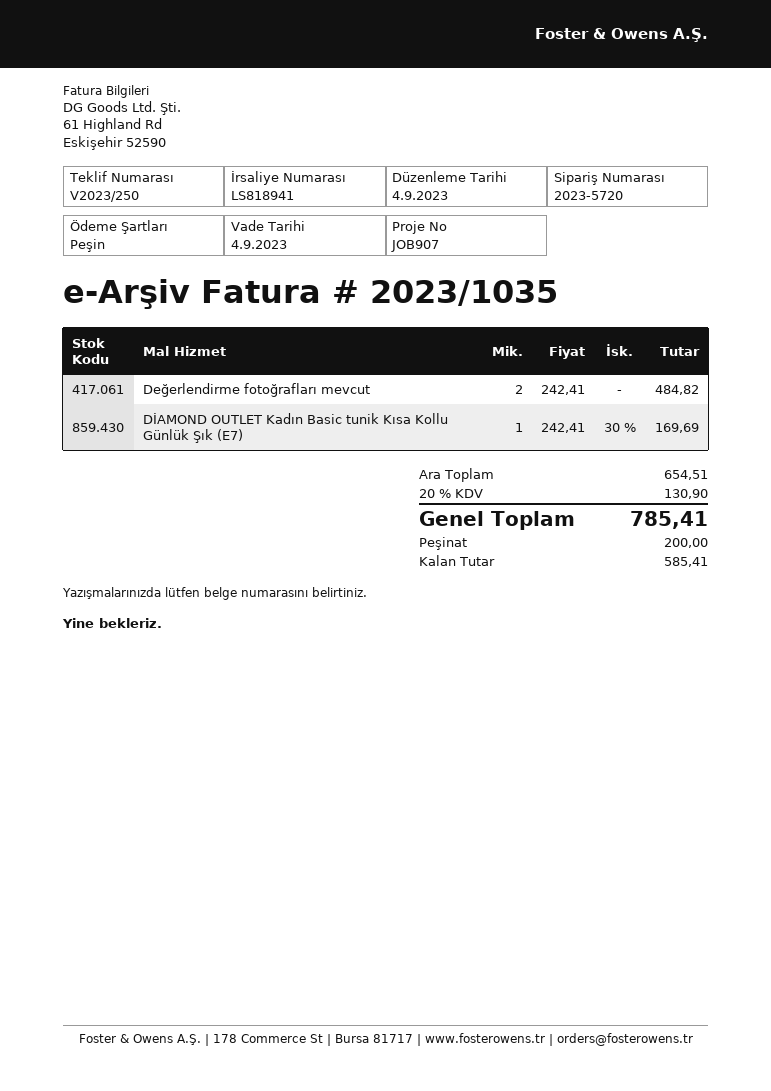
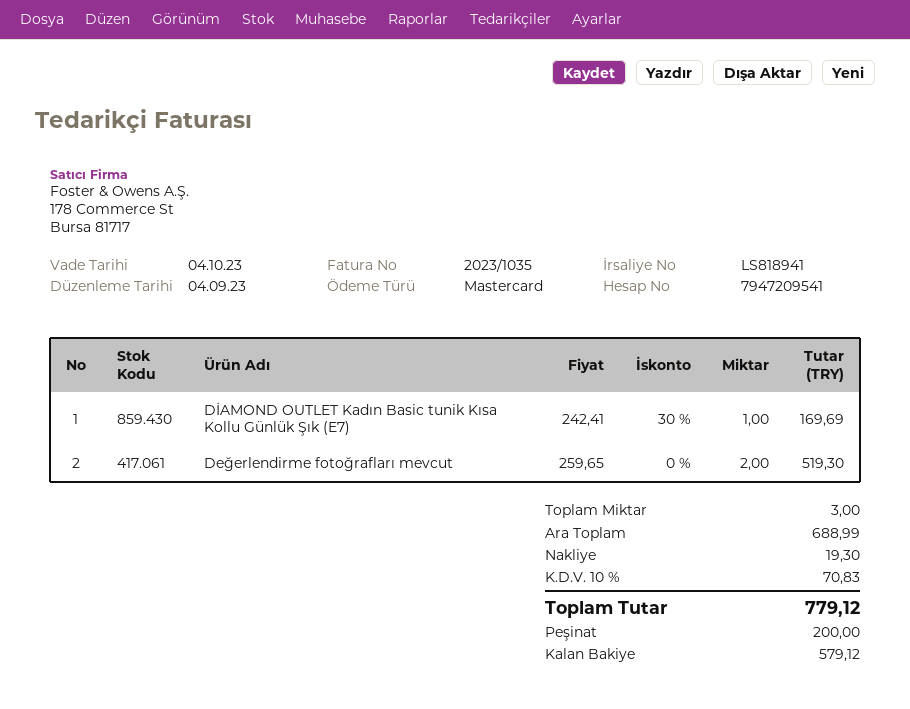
due date: 2023-09-04 -> 2023-10-04
Değerlendirme fotoğrafları mevcut: 2 x 242.41 = 484.82 -> 2 x 259.65 = 519.30
subtotal: 654.51 -> 688.99
shipping: none -> 19.30
tax: 20% = 130.90 -> 10% = 70.83
total: 785.41 -> 779.12
balance: 585.41 -> 579.12

